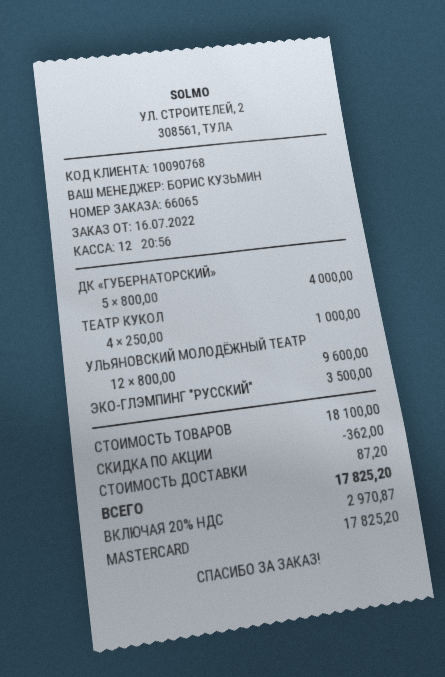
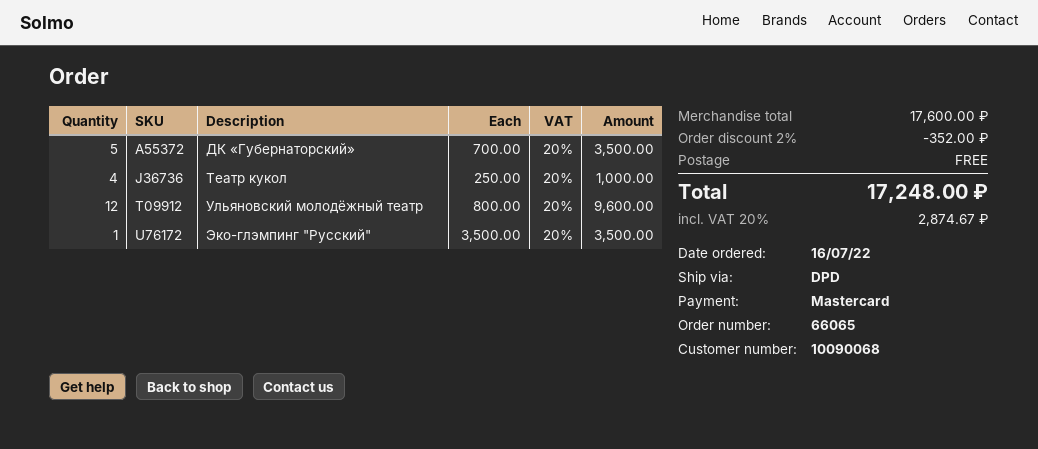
customer number: 10090768 -> 10090068
ДК «ГУБЕРНАТОРСКИЙ»: 5 x 800.00 = 4000.00 -> 5 x 700.00 = 3500.00
subtotal: 18100.00 -> 17600.00
discount: 362.00 -> 352.00
shipping: 87.20 -> 0.00
tax: 20% = 2970.87 -> 20% = 2874.67
total: 17825.20 -> 17248.00

